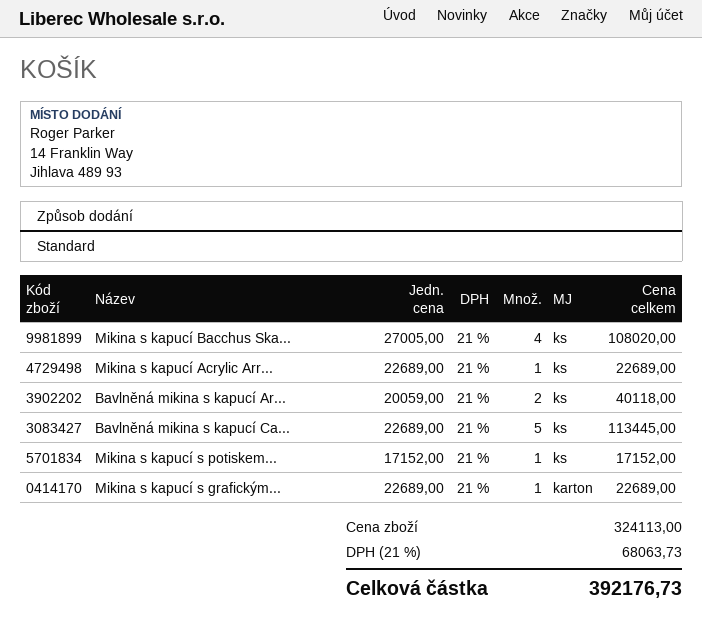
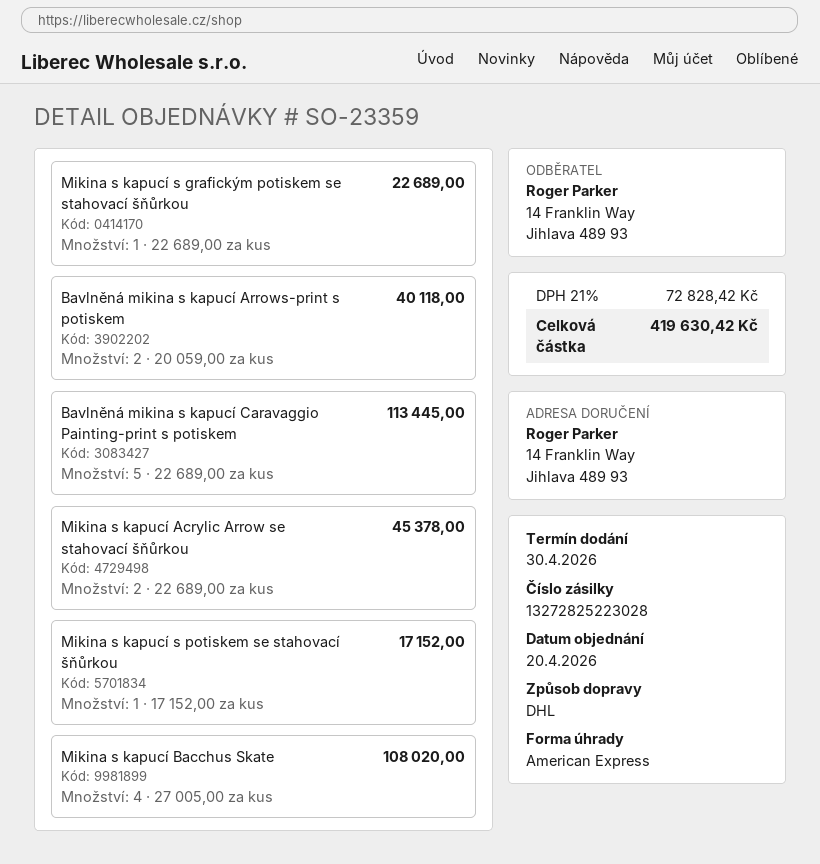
shipping method: standard -> DHL
Mikina s kapucí Acrylic Arr...: 1 x 22689.00 = 22689.00 -> 2 x 22689.00 = 45378.00
tax: 21% = 68063.73 -> 21% = 72828.42
total: 392176.73 -> 419630.42

